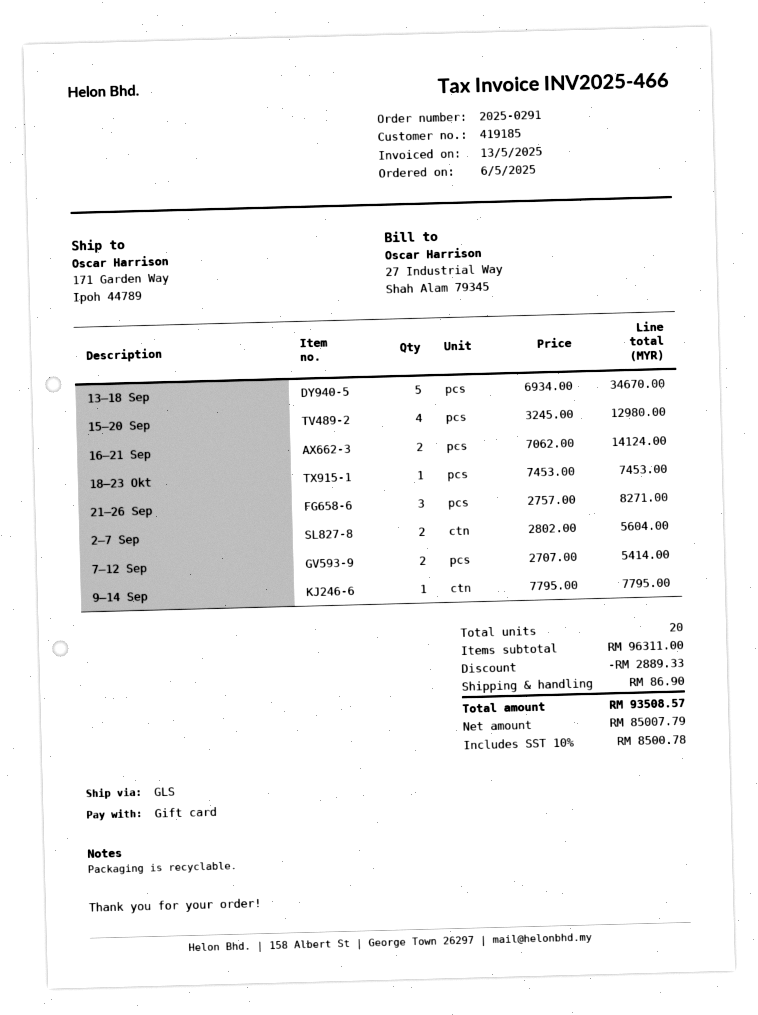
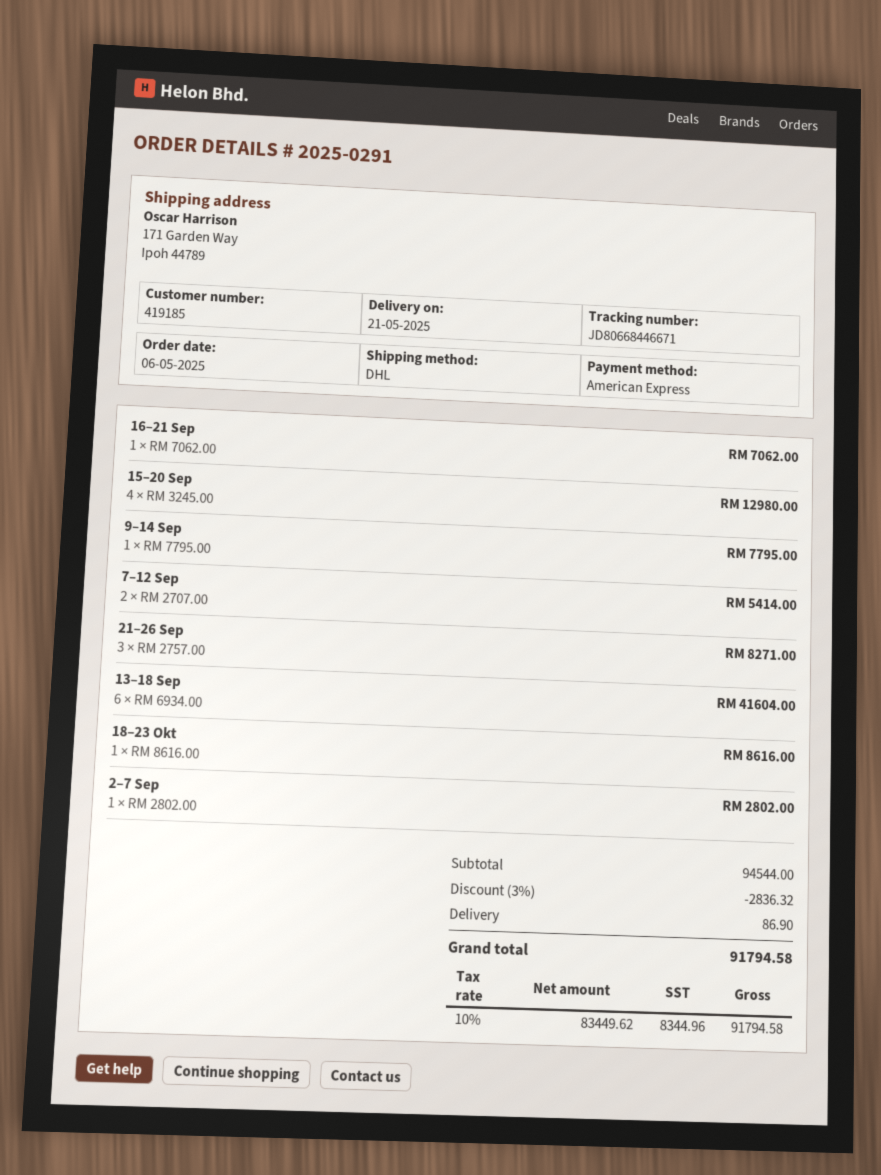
payment method: gift card -> American Express
shipping method: GLS -> DHL
13–18 Sep: 5 x 6934.00 = 34670.00 -> 6 x 6934.00 = 41604.00
16–21 Sep: 2 x 7062.00 = 14124.00 -> 1 x 7062.00 = 7062.00
18–23 Okt: 1 x 7453.00 = 7453.00 -> 1 x 8616.00 = 8616.00
2–7 Sep: 2 x 2802.00 = 5604.00 -> 1 x 2802.00 = 2802.00
subtotal: 96311.00 -> 94544.00
discount: 2889.33 -> 2836.32
net: 85007.79 -> 83449.62
tax: 10% = 8500.78 -> 10% = 8344.96
total: 93508.57 -> 91794.58

